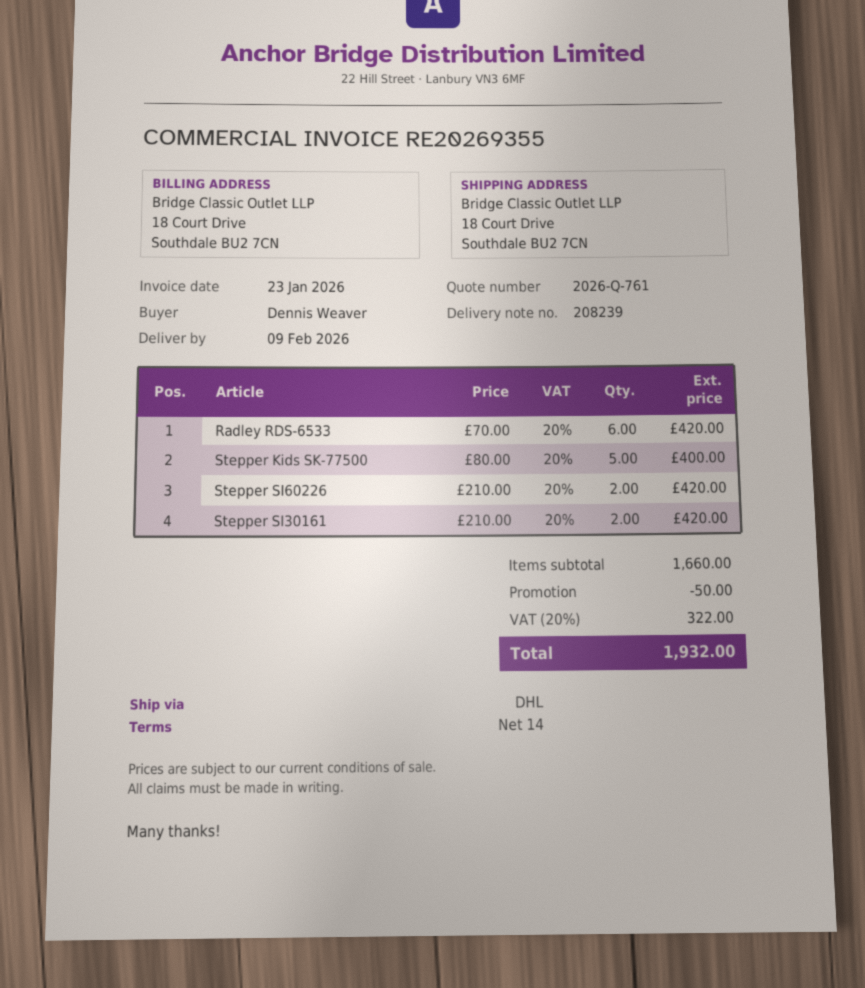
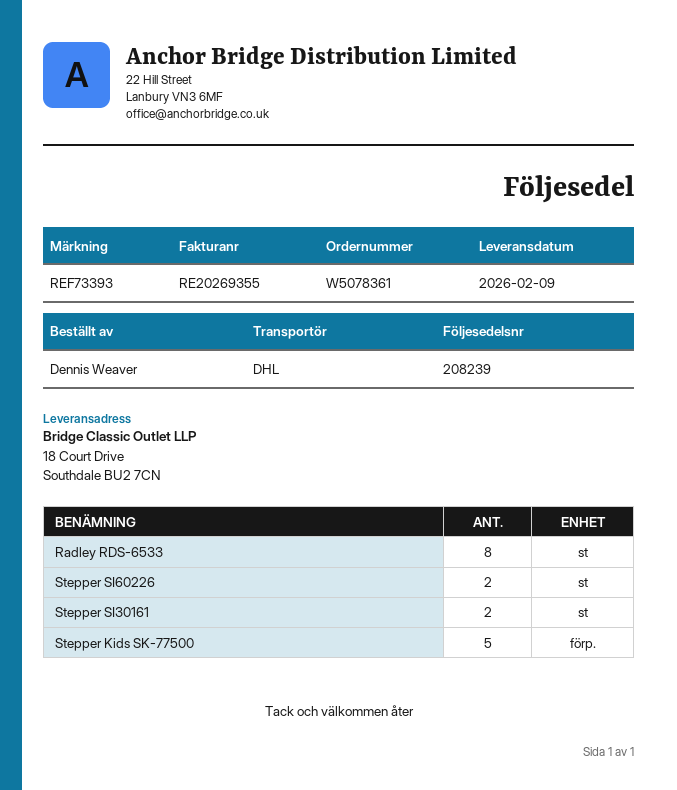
Radley RDS-6533: 6 -> 8

